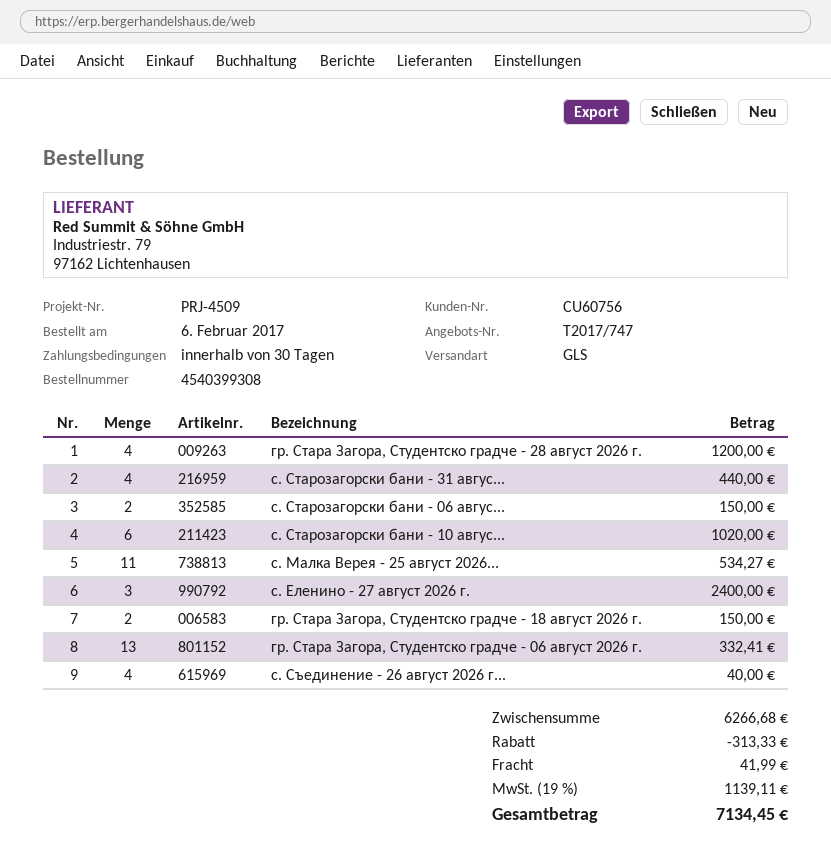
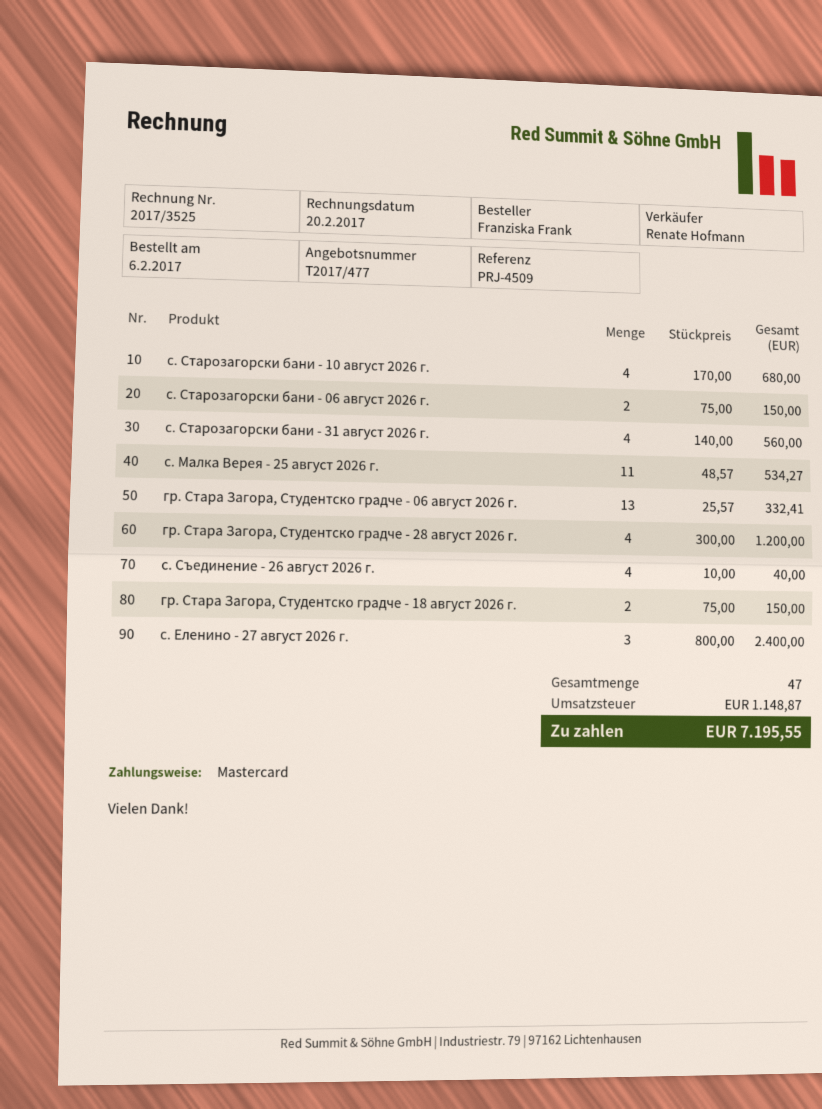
quote number: T2017/747 -> T2017/477
с. Старозагорски бани - 31 авгус...: 4 for 440.00 -> 4 for 560.00
с. Старозагорски бани - 10 авгус...: 6 for 1020.00 -> 4 for 680.00
discount: 313.33 -> none
shipping: 41.99 -> none
tax: 1139.11 -> 1148.87
total: 7134.45 -> 7195.55

